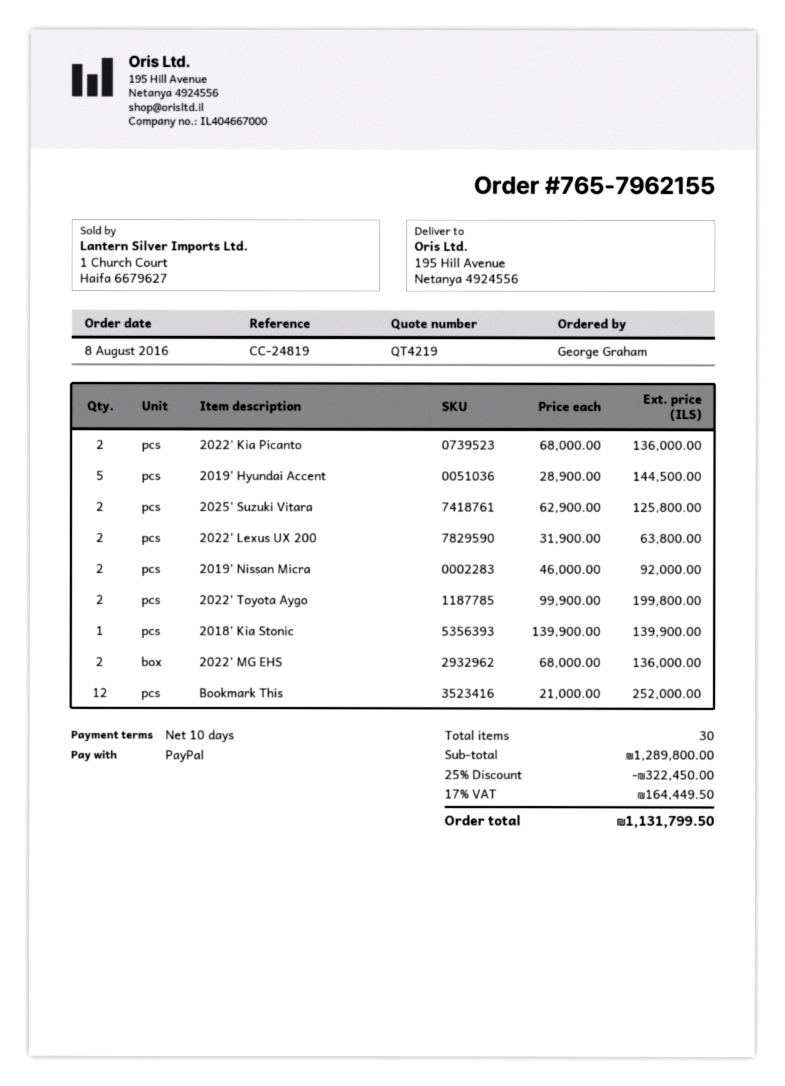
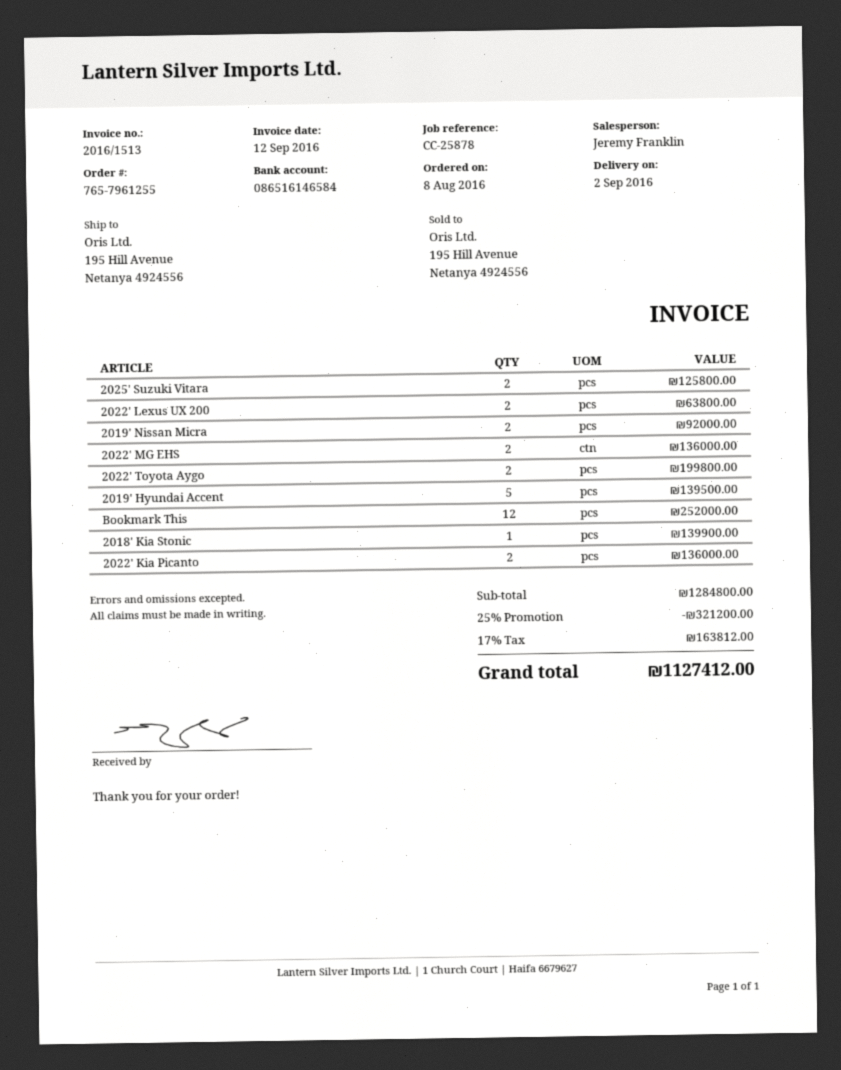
order number: 765-7962155 -> 765-7961255
reference: CC-24819 -> CC-25878
2019' Hyundai Accent: 5 for 144500.00 -> 5 for 139500.00
subtotal: 1289800.00 -> 1284800.00
discount: 25% = 322450.00 -> 25% = 321200.00
tax: 17% = 164449.50 -> 17% = 163812.00
total: 1131799.50 -> 1127412.00

